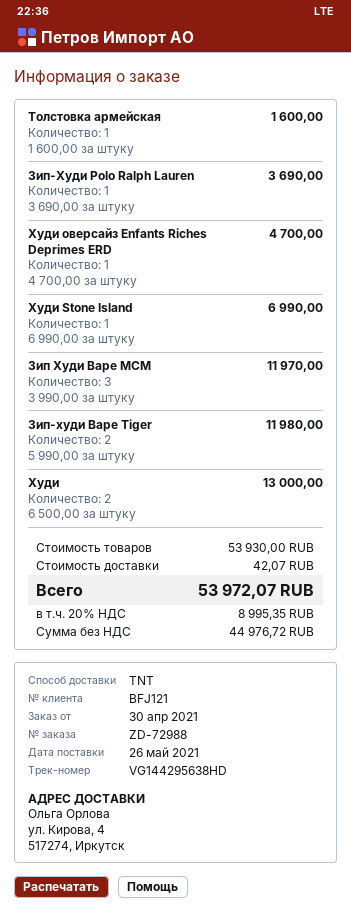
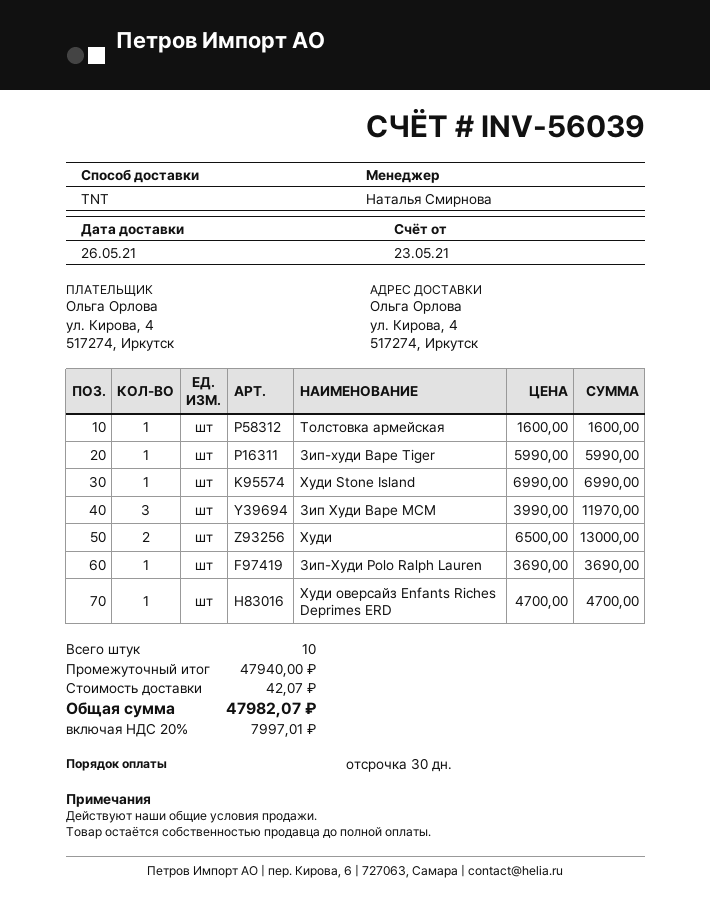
Зип-худи Bape Tiger: 2 x 5990.00 = 11980.00 -> 1 x 5990.00 = 5990.00
subtotal: 53930.00 -> 47940.00
tax: 20% = 8995.35 -> 20% = 7997.01
total: 53972.07 -> 47982.07

